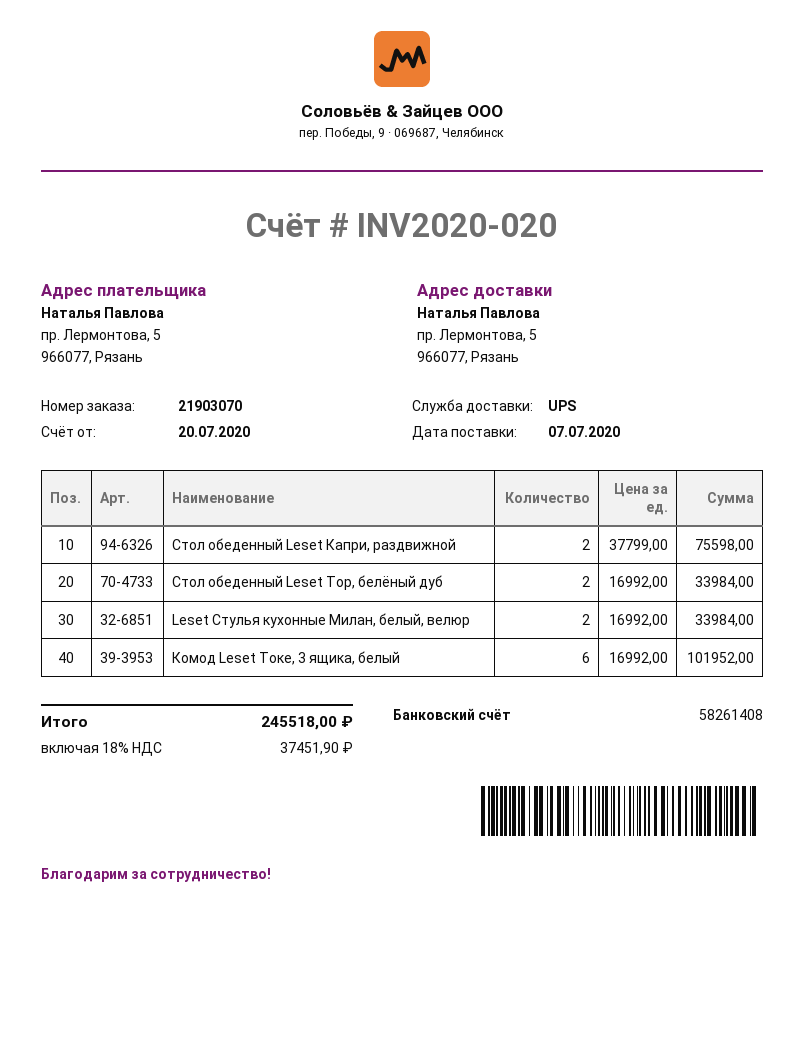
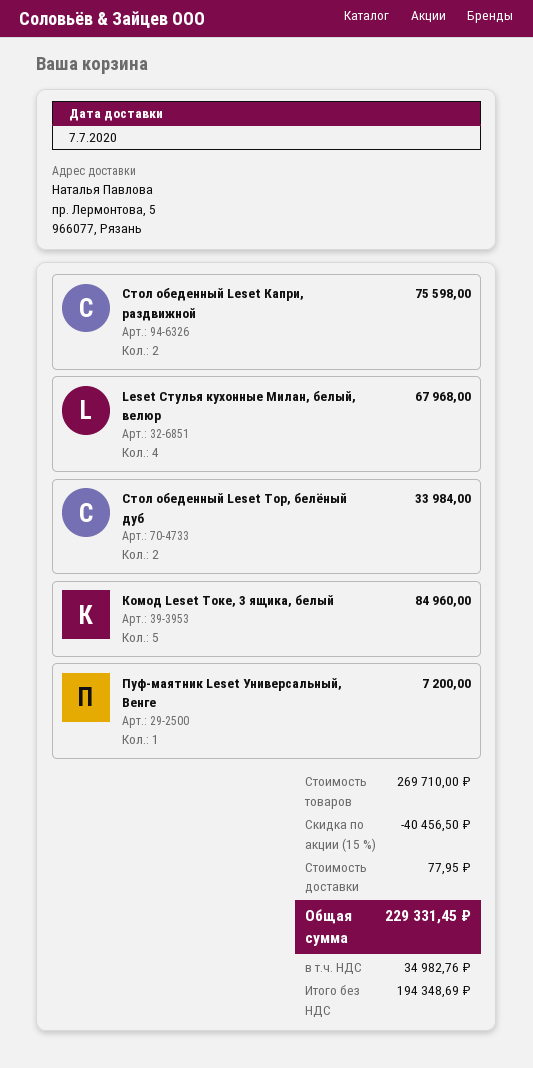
Leset Стулья кухонные Милан, белый, велюр: 2 for 33984.00 -> 4 for 67968.00
Комод Leset Токе, 3 ящика, белый: 6 for 101952.00 -> 5 for 84960.00
Пуф-маятник Leset Универсальный, Венге: none -> 1 for 7200.00
discount: none -> 15% = 40456.50
shipping: none -> 77.95
tax: 37451.90 -> 34982.76
total: 245518.00 -> 229331.45

